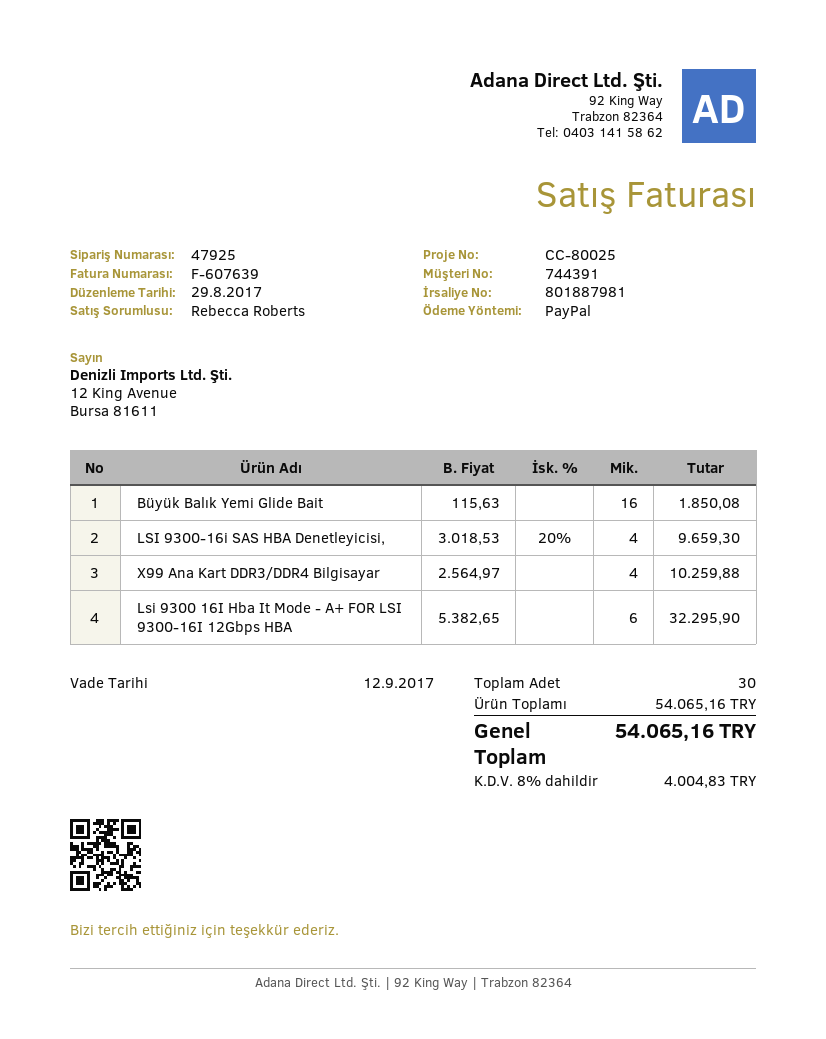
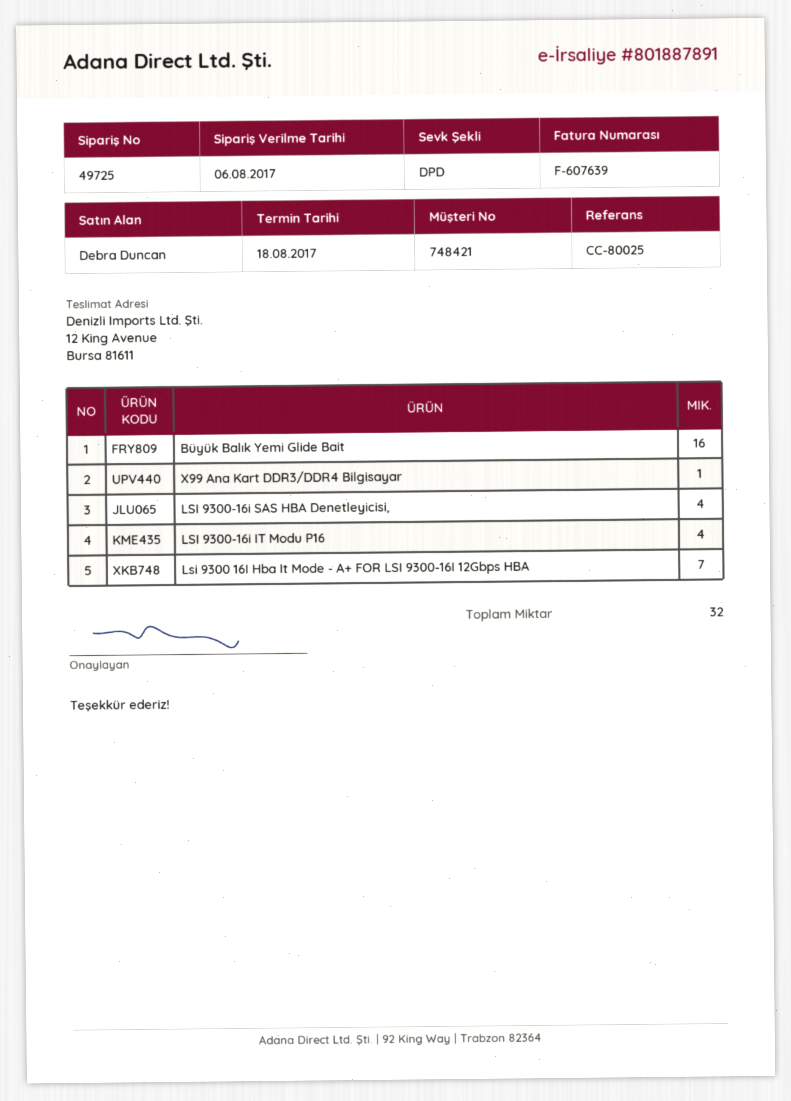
order number: 47925 -> 49725
delivery note number: 801887981 -> 801887891
customer number: 744391 -> 748421
X99 Ana Kart DDR3/DDR4 Bilgisayar: 4 -> 1
Lsi 9300 16I Hba It Mode - A+ FOR LSI 9300-16I 12Gbps HBA: 6 -> 7
LSI 9300-16i IT Modu P16: none -> 4
total quantity: 30 -> 32

